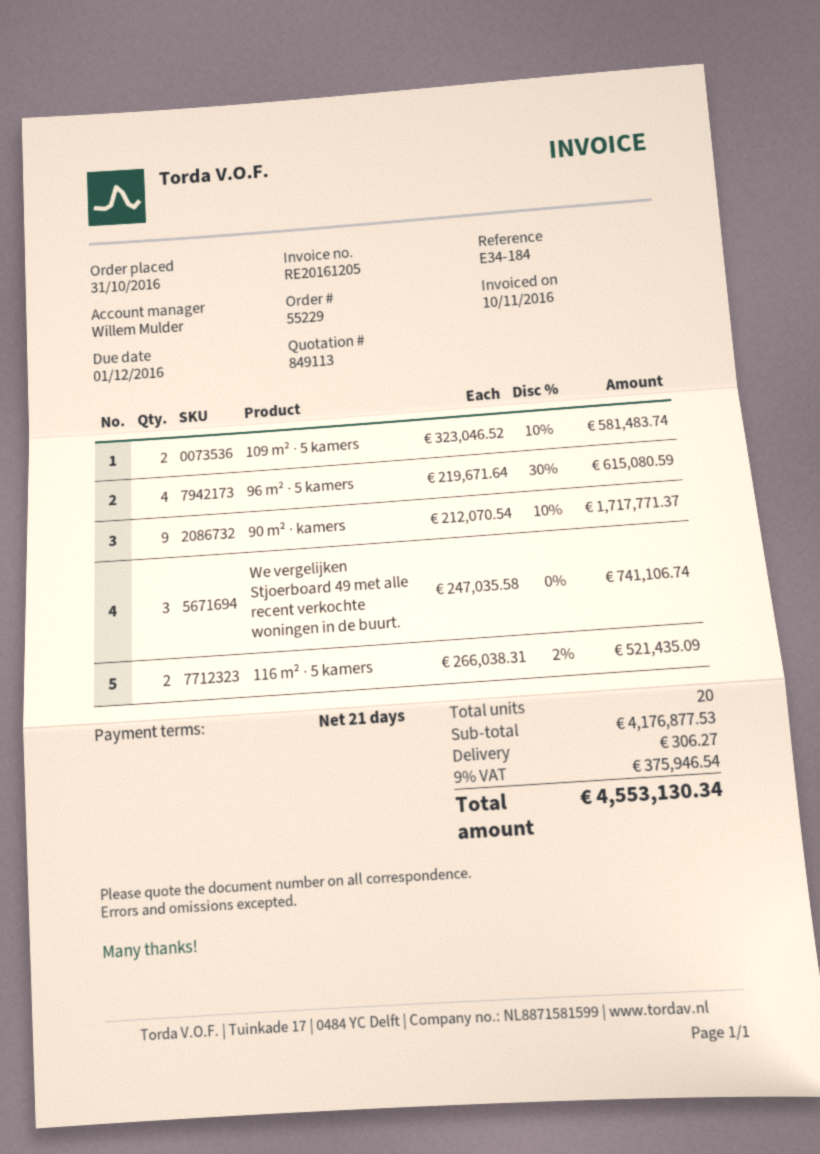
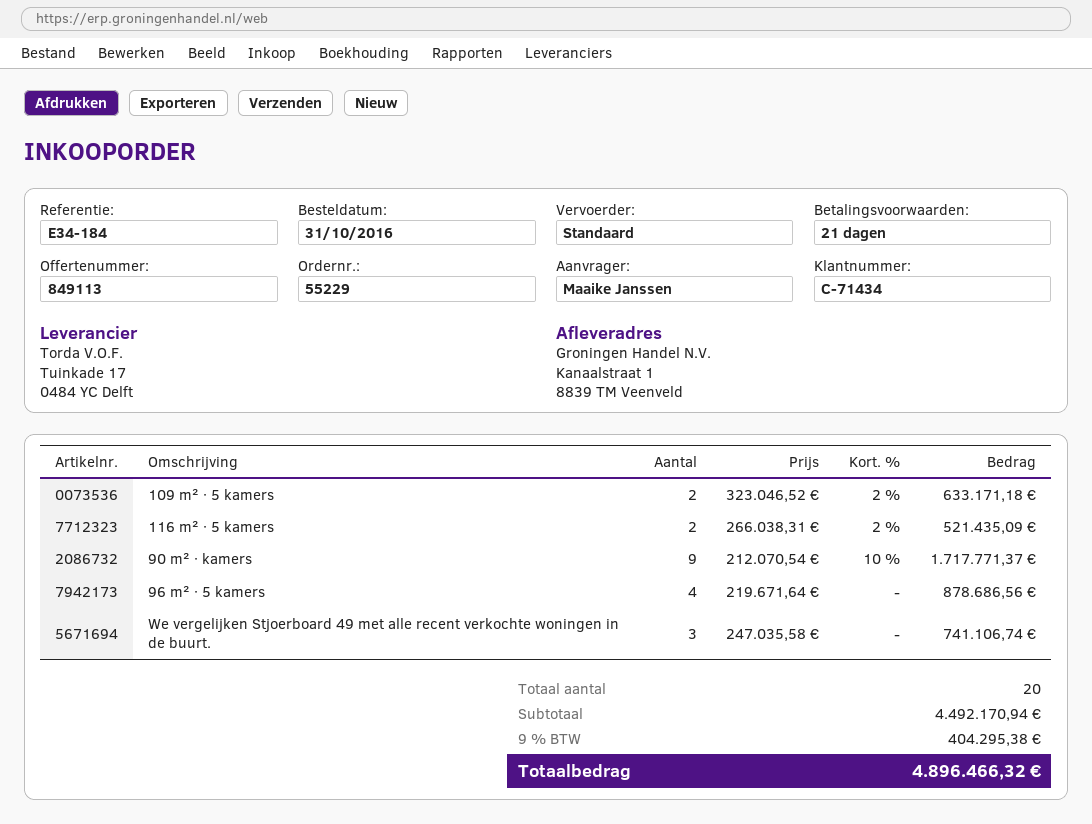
109 m² · 5 kamers: 2 x 323046.52 - 10% = 581483.74 -> 2 x 323046.52 - 2% = 633171.18
96 m² · 5 kamers: 4 x 219671.64 - 30% = 615080.59 -> 4 x 219671.64 = 878686.56
subtotal: 4176877.53 -> 4492170.94
shipping: 306.27 -> none
tax: 9% = 375946.54 -> 9% = 404295.38
total: 4553130.34 -> 4896466.32

